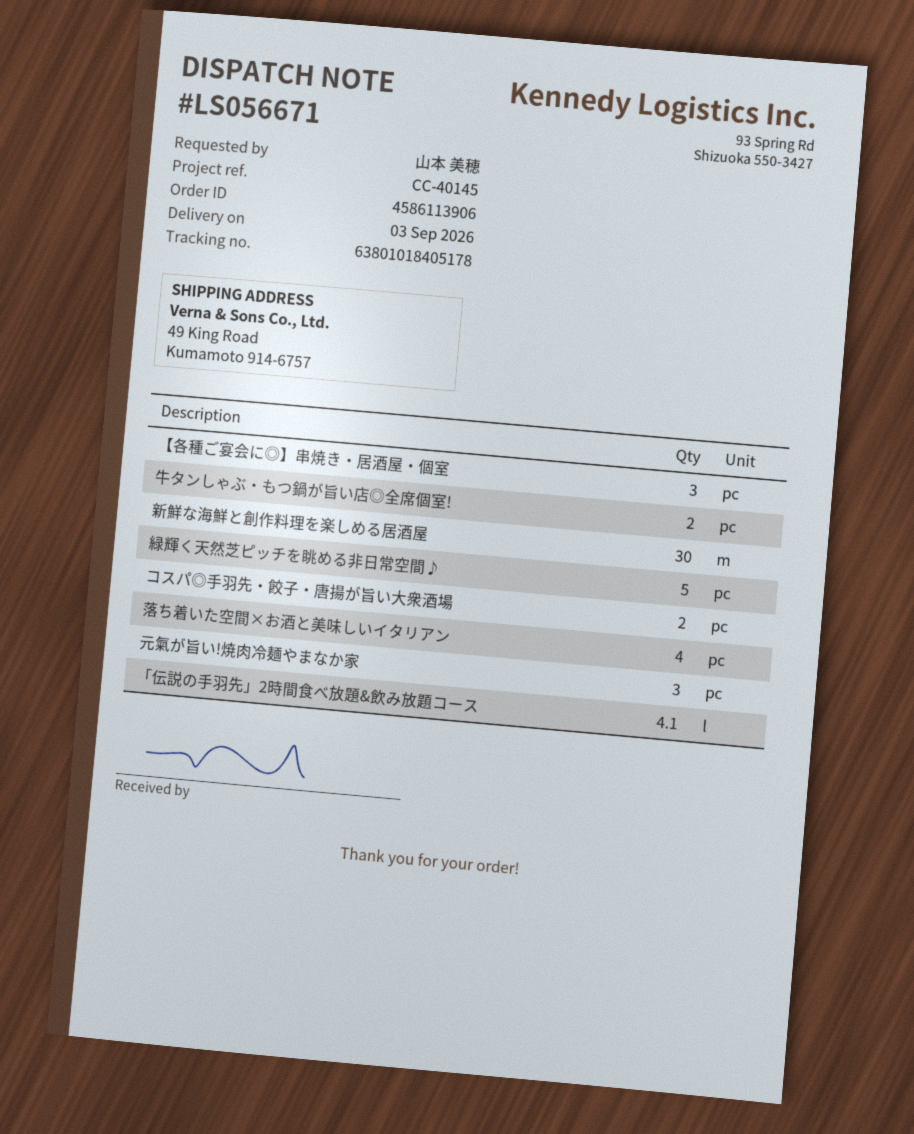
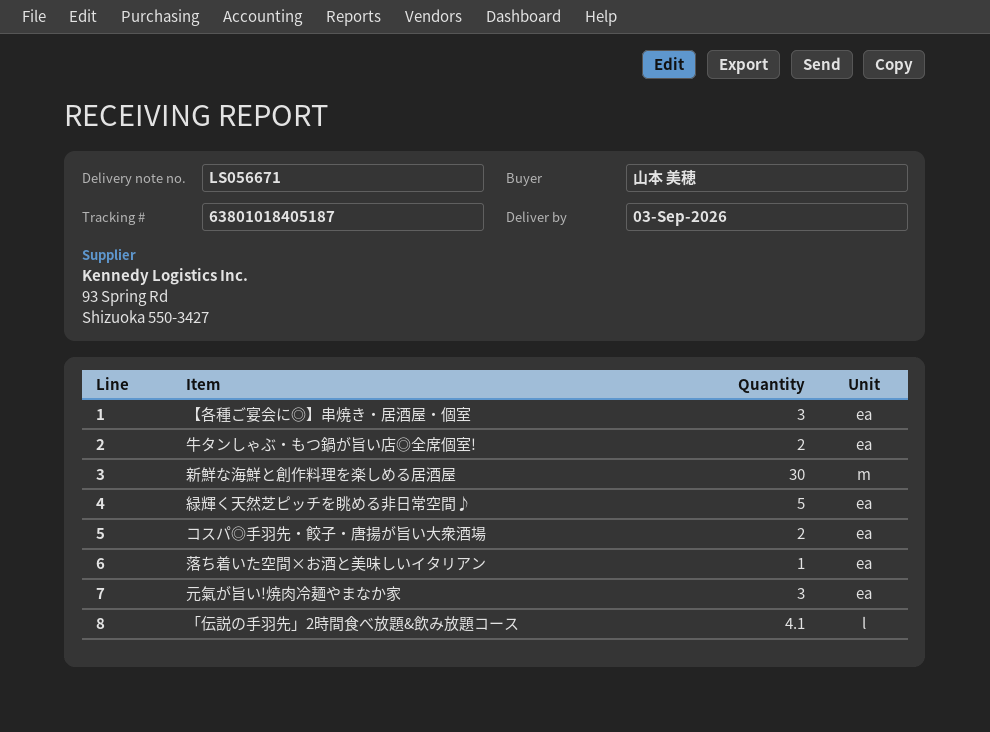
tracking number: 63801018405178 -> 63801018405187
落ち着いた空間×お酒と美味しいイタリアン: 4 -> 1

